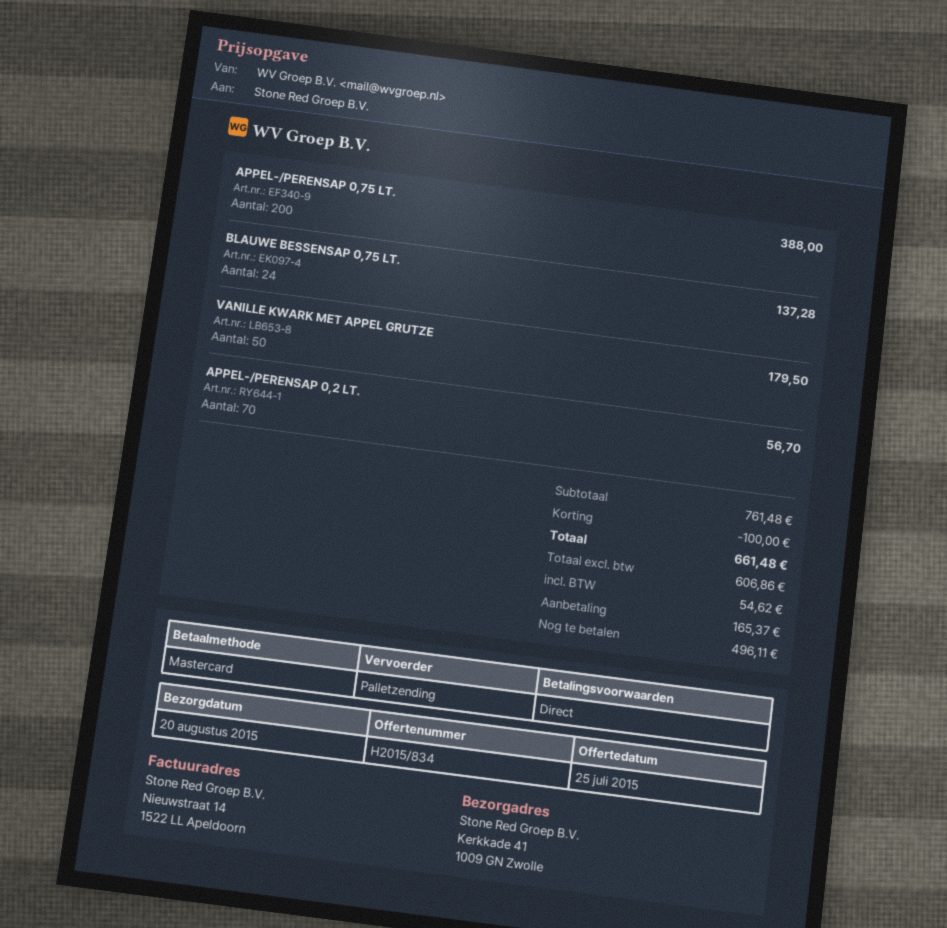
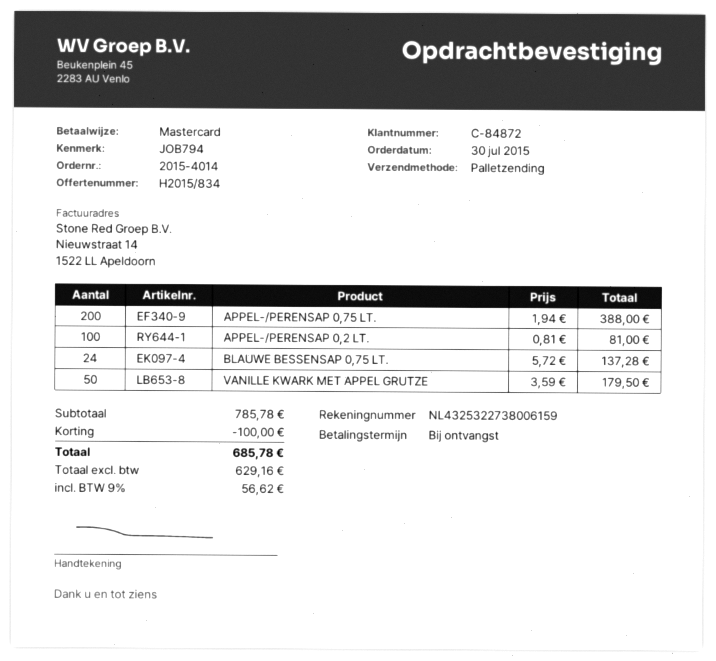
APPEL-/PERENSAP 0,2 LT.: 70 for 56.70 -> 100 for 81.00
subtotal: 761.48 -> 785.78
net: 606.86 -> 629.16
tax: 54.62 -> 56.62
total: 661.48 -> 685.78

